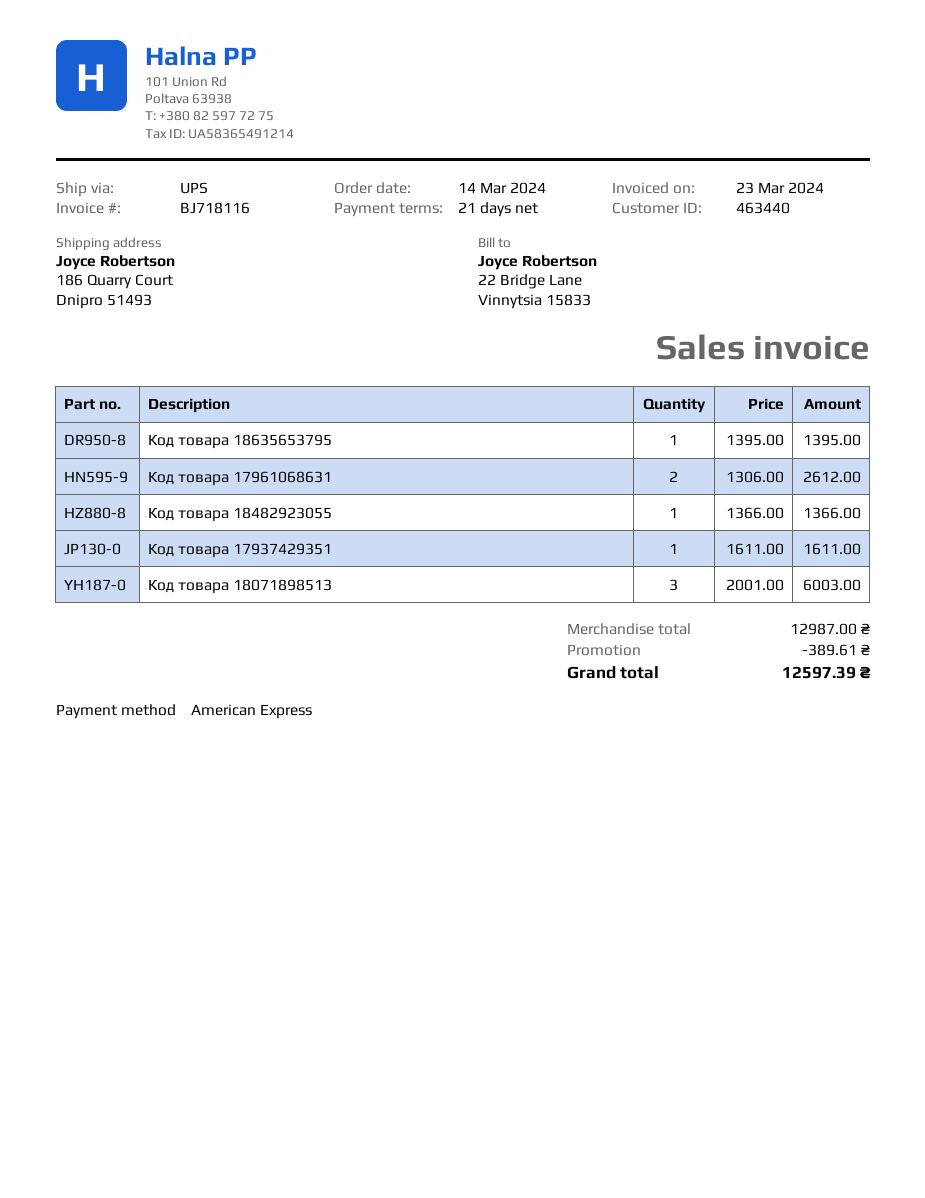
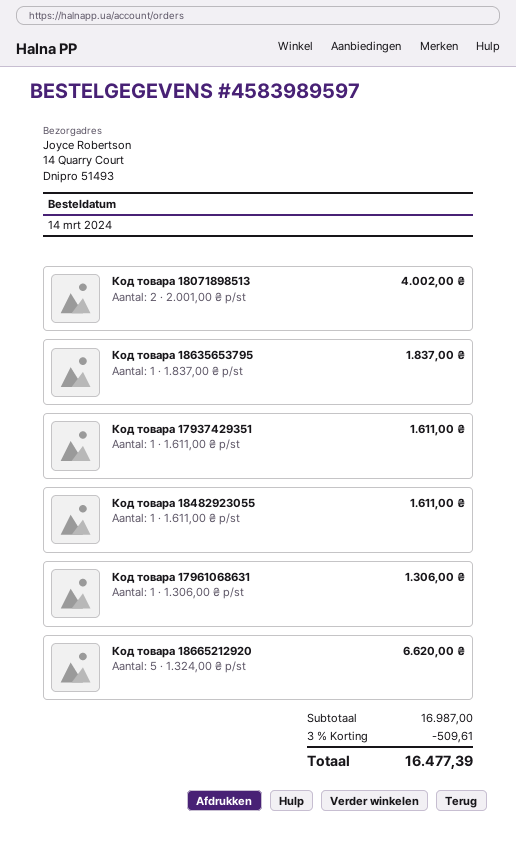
ship to: 186 Quarry Court, Dnipro 51493 -> 14 Quarry Court, Dnipro 51493
Код товара 18635653795: 1 x 1395.00 = 1395.00 -> 1 x 1837.00 = 1837.00
Код товара 17961068631: 2 x 1306.00 = 2612.00 -> 1 x 1306.00 = 1306.00
Код товара 18482923055: 1 x 1366.00 = 1366.00 -> 1 x 1611.00 = 1611.00
Код товара 18071898513: 3 x 2001.00 = 6003.00 -> 2 x 2001.00 = 4002.00
Код товара 18665212920: none -> 5 x 1324.00 = 6620.00
subtotal: 12987.00 -> 16987.00
discount: 389.61 -> 509.61
total: 12597.39 -> 16477.39

